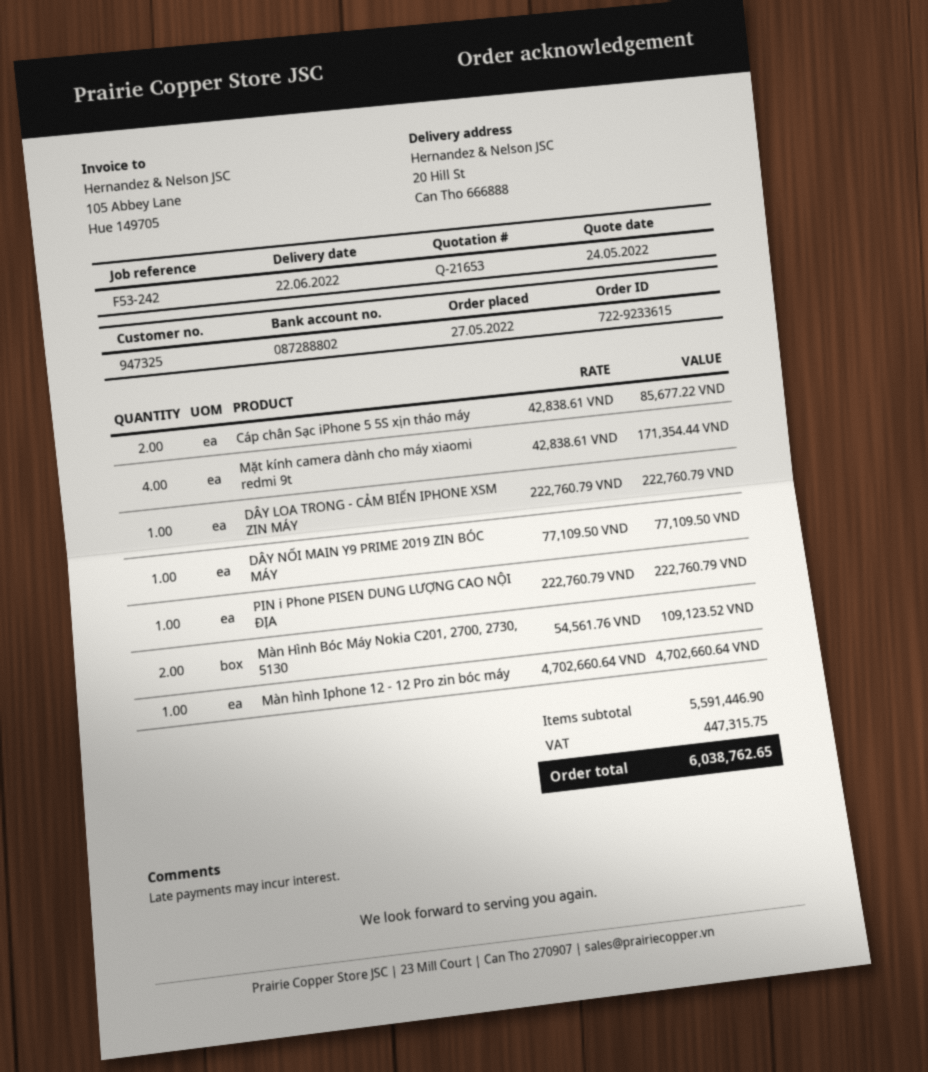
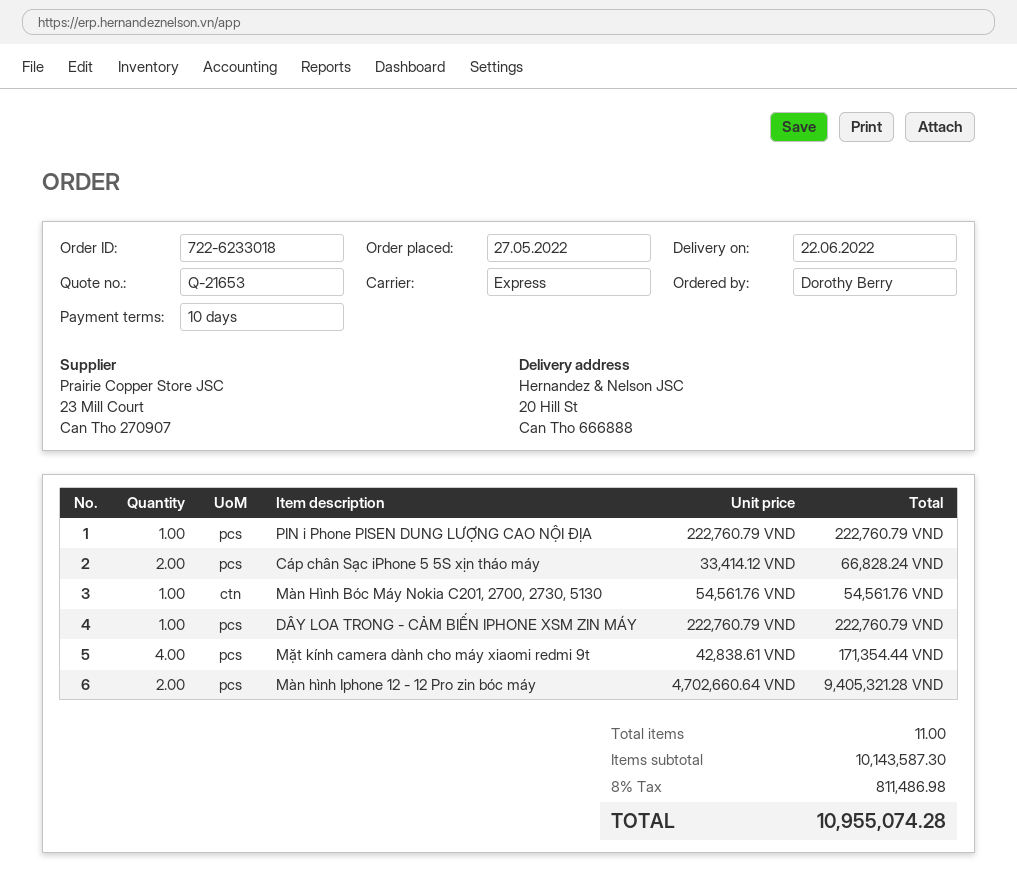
order number: 722-9233615 -> 722-6233018
Cáp chân Sạc iPhone 5 5S xịn tháo máy: 2 x 42838.61 = 85677.22 -> 2 x 33414.12 = 66828.24
DÂY NỐI MAIN Y9 PRIME 2019 ZIN BÓC MÁY: 1 x 77109.50 = 77109.50 -> none
Màn Hình Bóc Máy Nokia C201, 2700, 2730, 5130: 2 x 54561.76 = 109123.52 -> 1 x 54561.76 = 54561.76
Màn hình Iphone 12 - 12 Pro zin bóc máy: 1 x 4702660.64 = 4702660.64 -> 2 x 4702660.64 = 9405321.28
subtotal: 5591446.90 -> 10143587.30
tax: 447315.75 -> 811486.98
total: 6038762.65 -> 10955074.28

